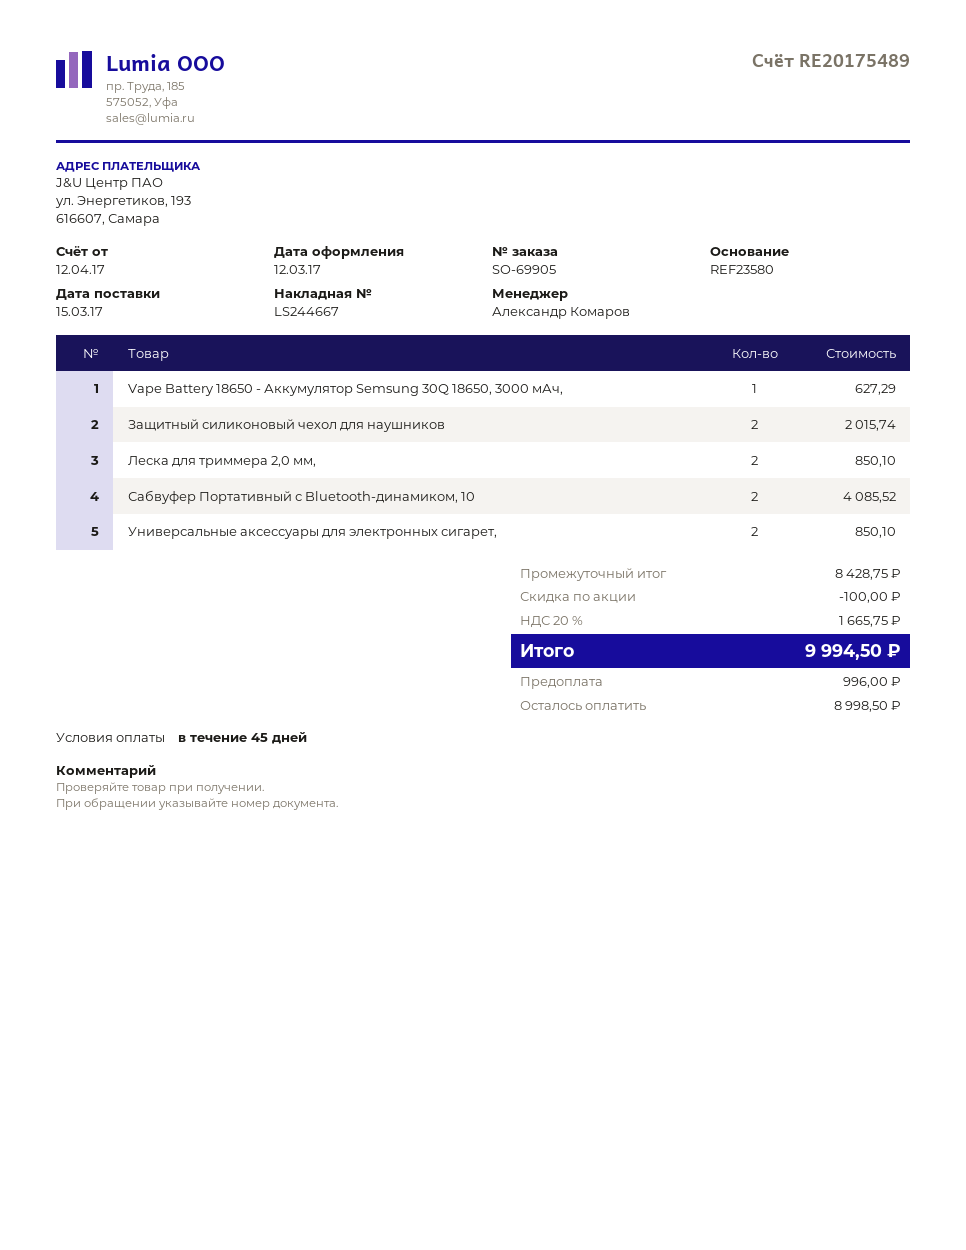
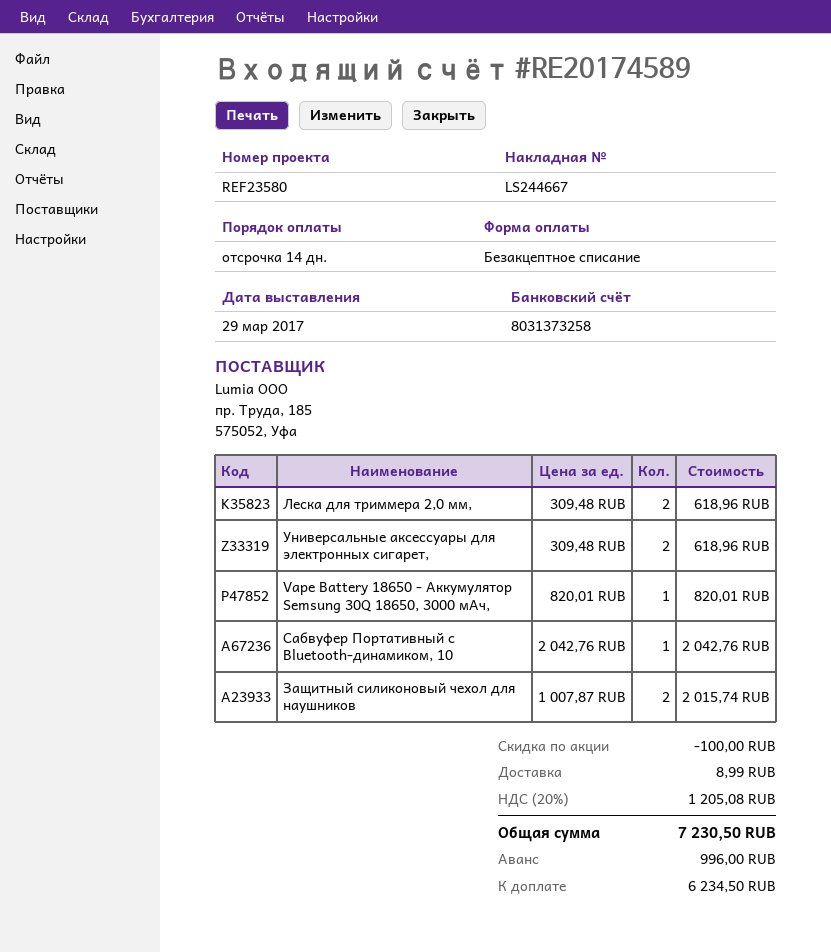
invoice number: RE20175489 -> RE20174589
invoice date: 2017-04-12 -> 2017-03-29
payment terms: 45 days -> 14 days
Vape Battery 18650 - Аккумулятор Semsung 30Q 18650, 3000 мАч,: 1 for 627.29 -> 1 for 820.01
Леска для триммера 2,0 мм,: 2 for 850.10 -> 2 for 618.96
Сабвуфер Портативный с Bluetooth-динамиком, 10: 2 for 4085.52 -> 1 for 2042.76
Универсальные аксессуары для электронных сигарет,: 2 for 850.10 -> 2 for 618.96
shipping: none -> 8.99
tax: 20% = 1665.75 -> 20% = 1205.08
total: 9994.50 -> 7230.50
balance: 8998.50 -> 6234.50

